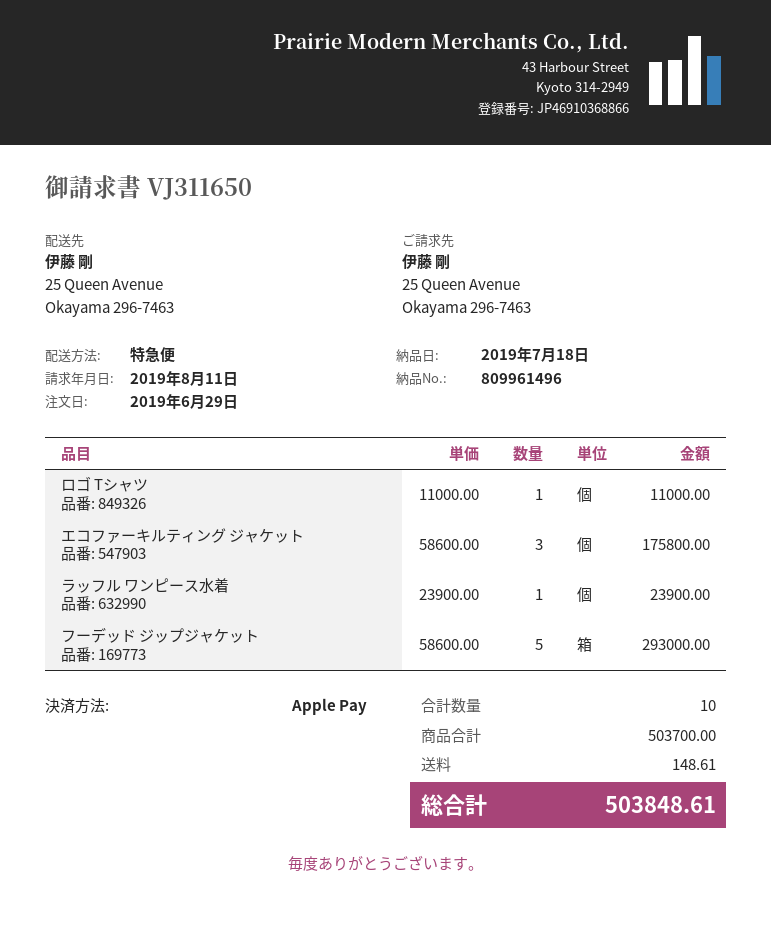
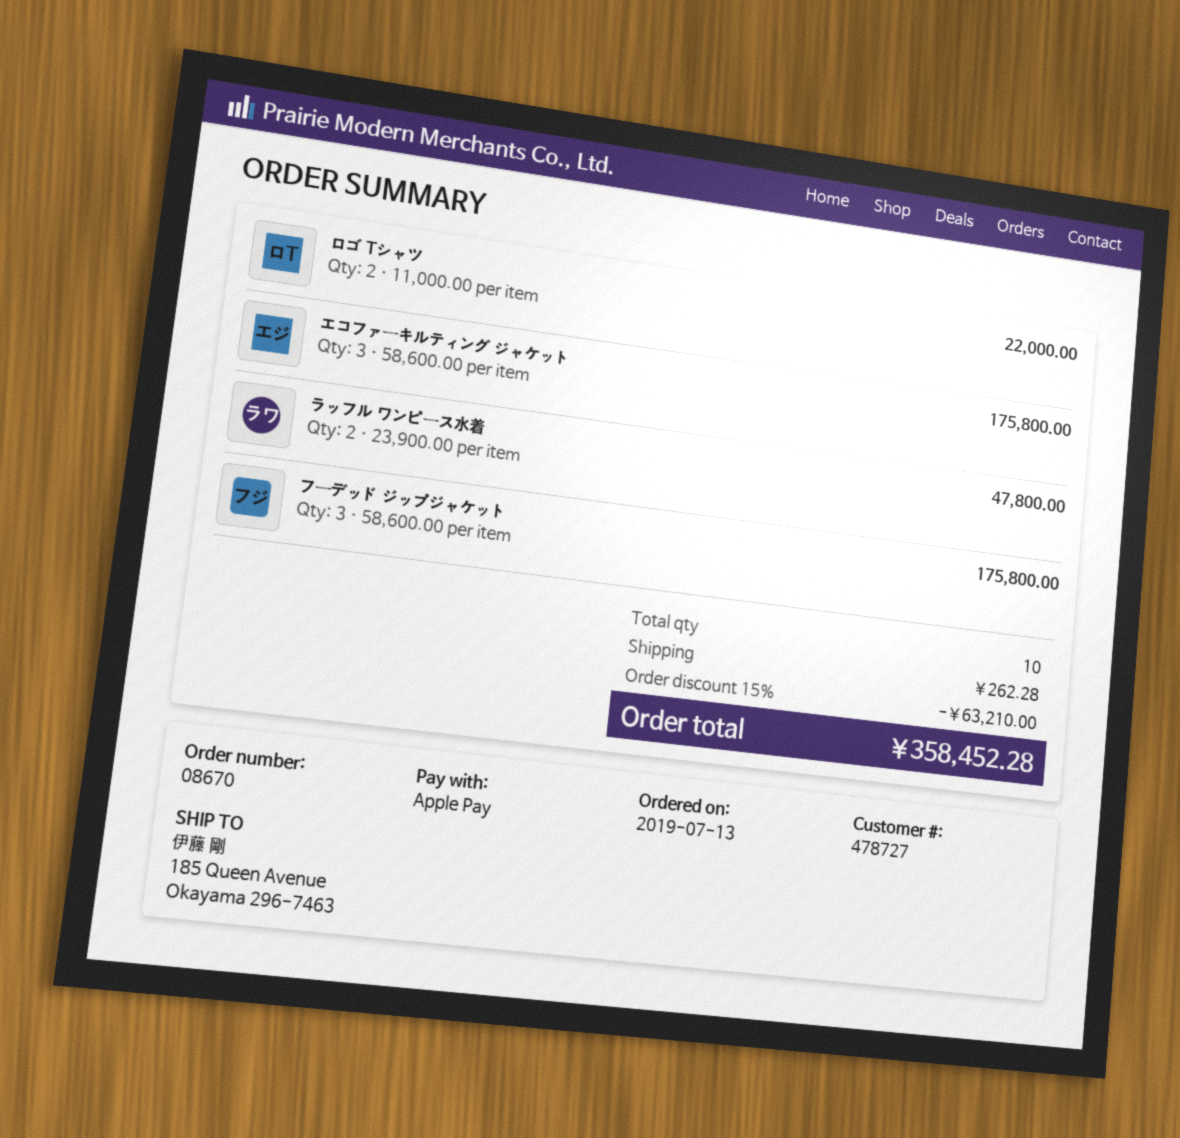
order date: 2019-06-29 -> 2019-07-13
ship to: 25 Queen Avenue, Okayama 296-7463 -> 185 Queen Avenue, Okayama 296-7463
ロゴ Tシャツ: 1 x 11000.00 = 11000.00 -> 2 x 11000.00 = 22000.00
ラッフル ワンピース水着: 1 x 23900.00 = 23900.00 -> 2 x 23900.00 = 47800.00
フーデッド ジップジャケット: 5 x 58600.00 = 293000.00 -> 3 x 58600.00 = 175800.00
discount: none -> 15% = 63210.00
shipping: 148.61 -> 262.28
total: 503848.61 -> 358452.28

